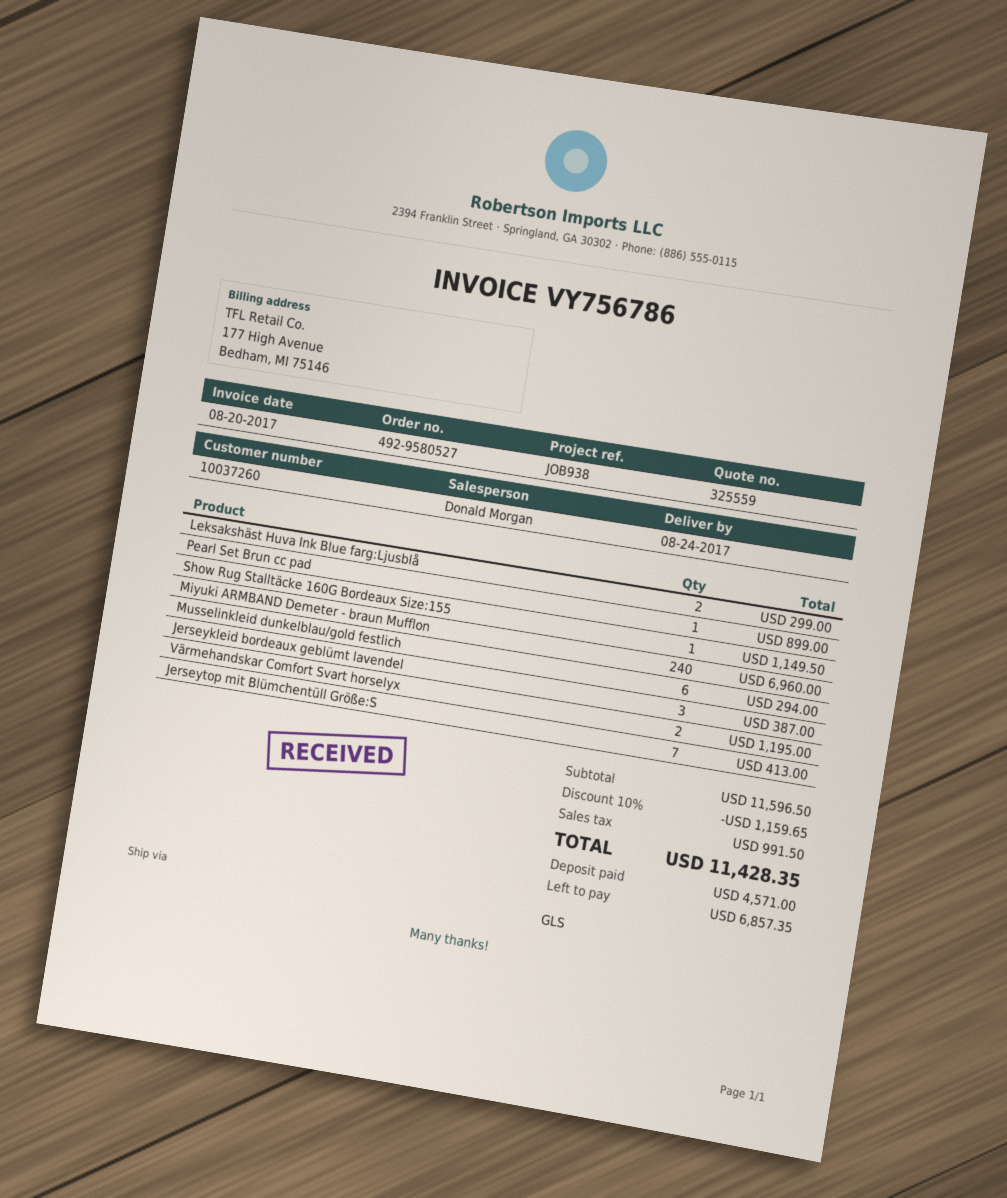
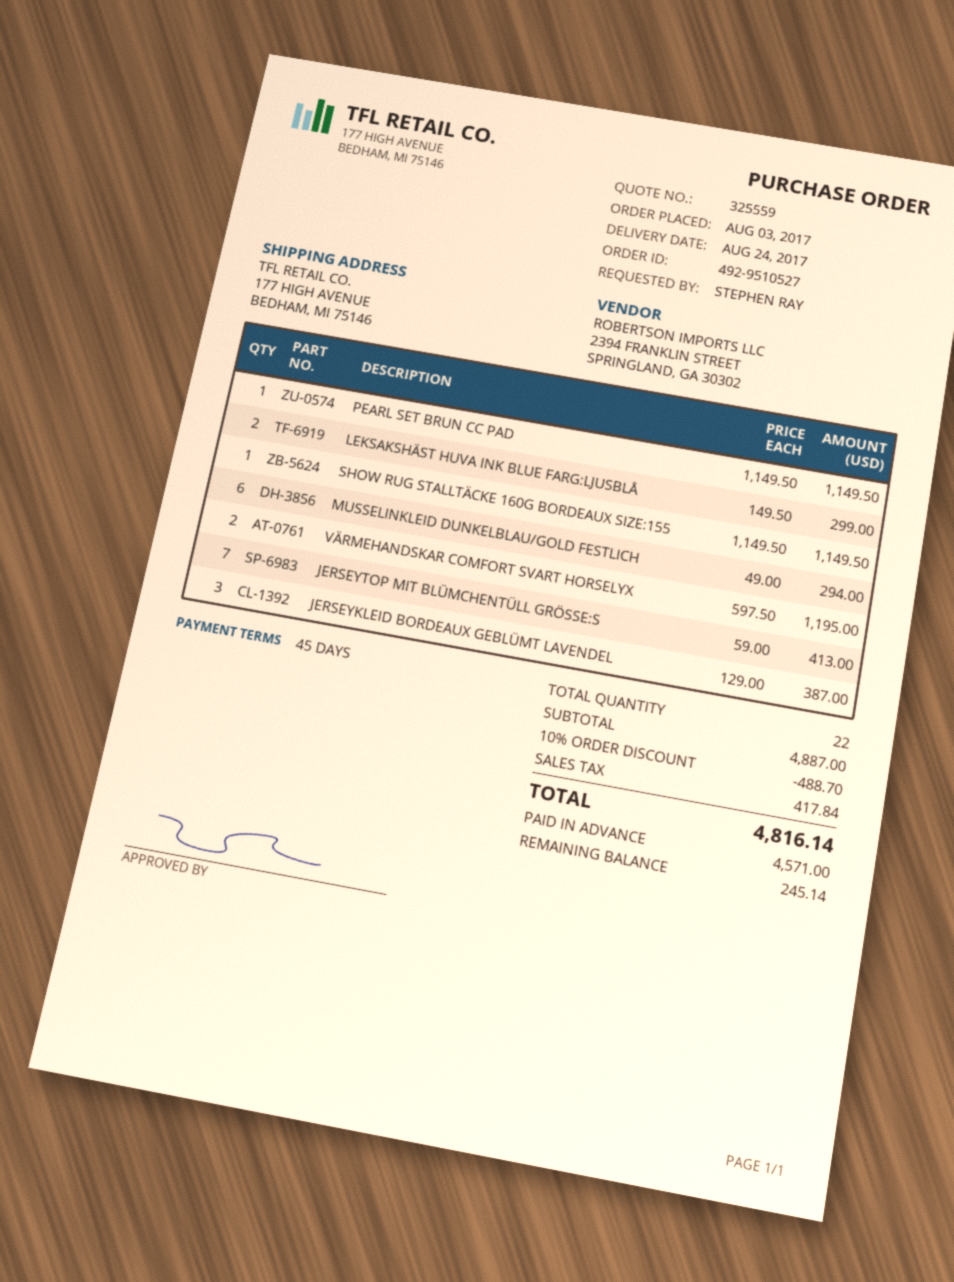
order number: 492-9580527 -> 492-9510527
Pearl Set Brun cc pad: 1 for 899.00 -> 1 for 1149.50
Miyuki ARMBAND Demeter - braun Mufflon: 240 for 6960.00 -> none
subtotal: 11596.50 -> 4887.00
discount: 10% = 1159.65 -> 10% = 488.70
tax: 991.50 -> 417.84
total: 11428.35 -> 4816.14
balance: 6857.35 -> 245.14

